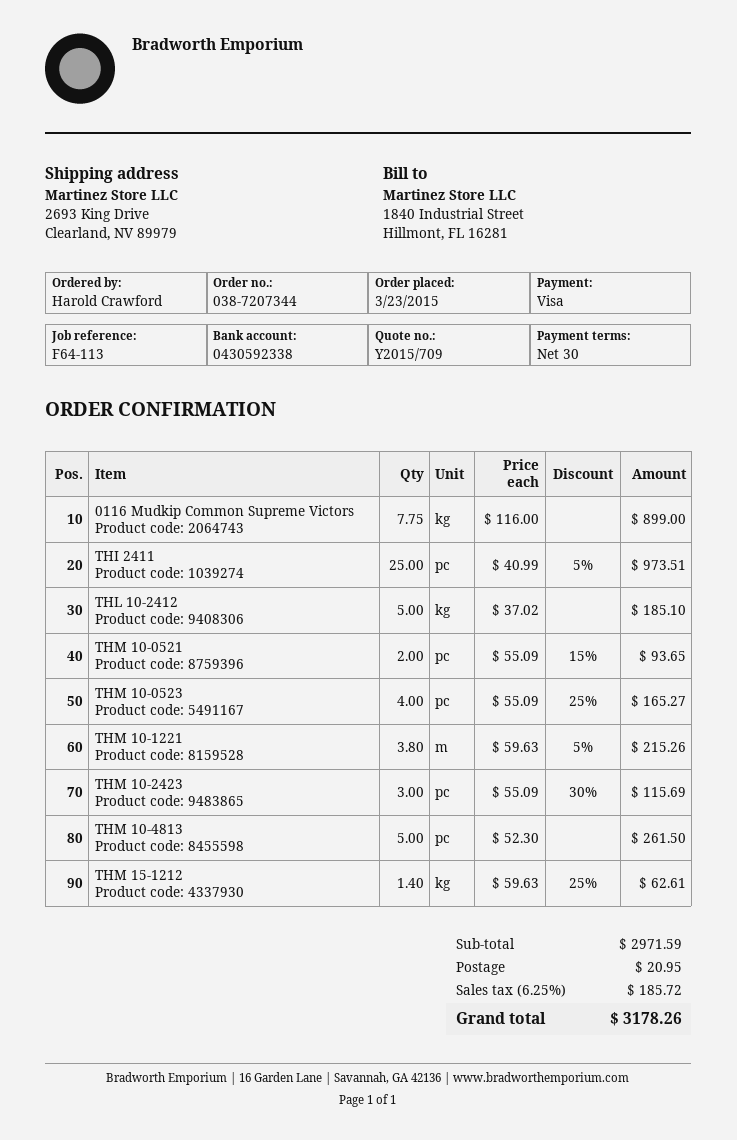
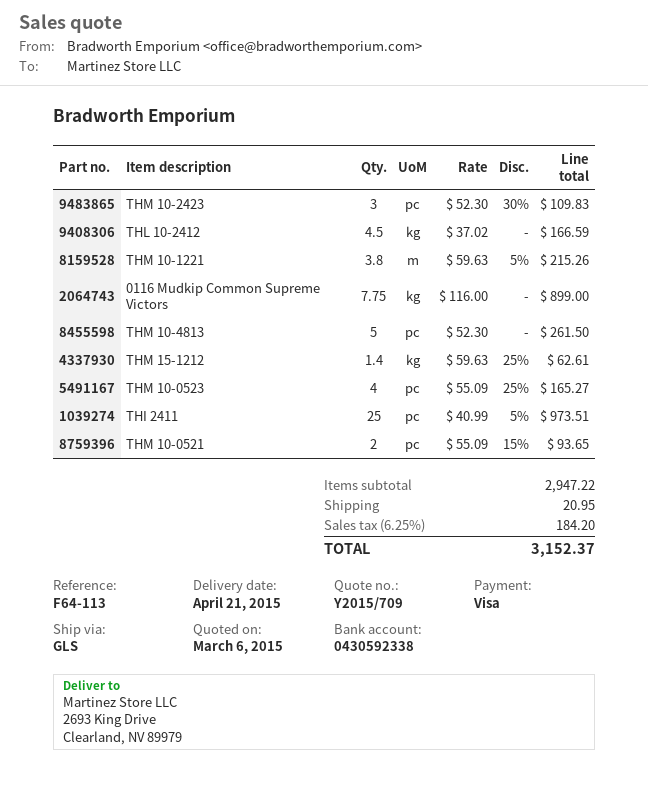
THL 10-2412: 5 x 37.02 = 185.10 -> 4.5 x 37.02 = 166.59
THM 10-2423: 3 x 55.09 - 30% = 115.69 -> 3 x 52.30 - 30% = 109.83
subtotal: 2971.59 -> 2947.22
tax: 6.25% = 185.72 -> 6.25% = 184.20
total: 3178.26 -> 3152.37

